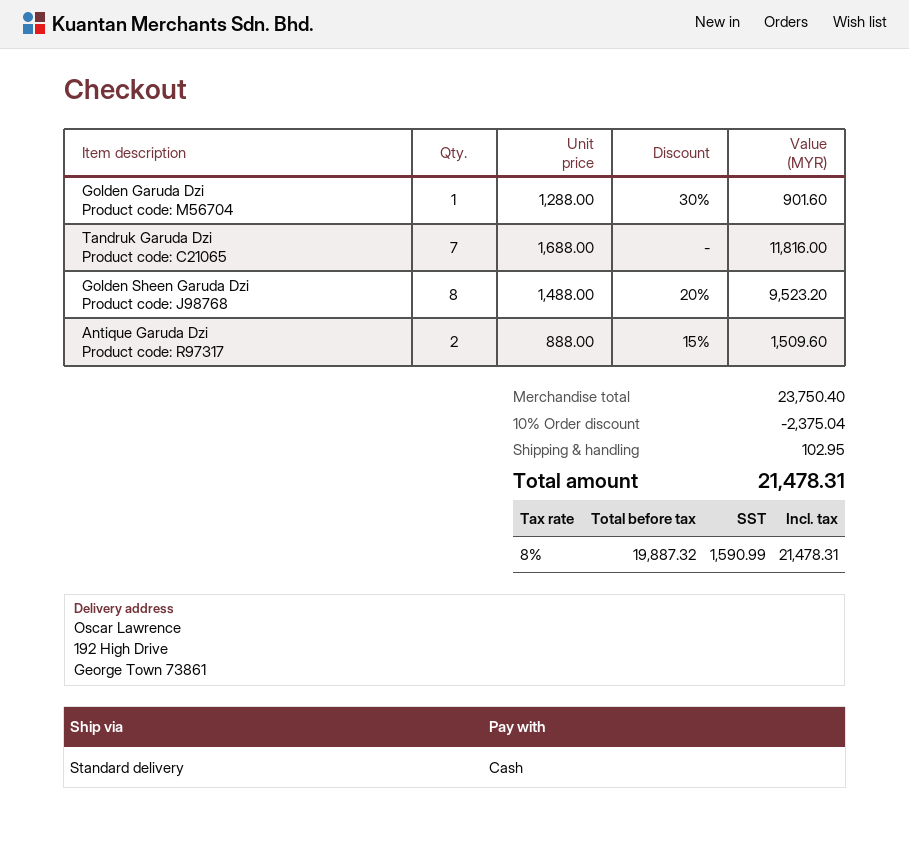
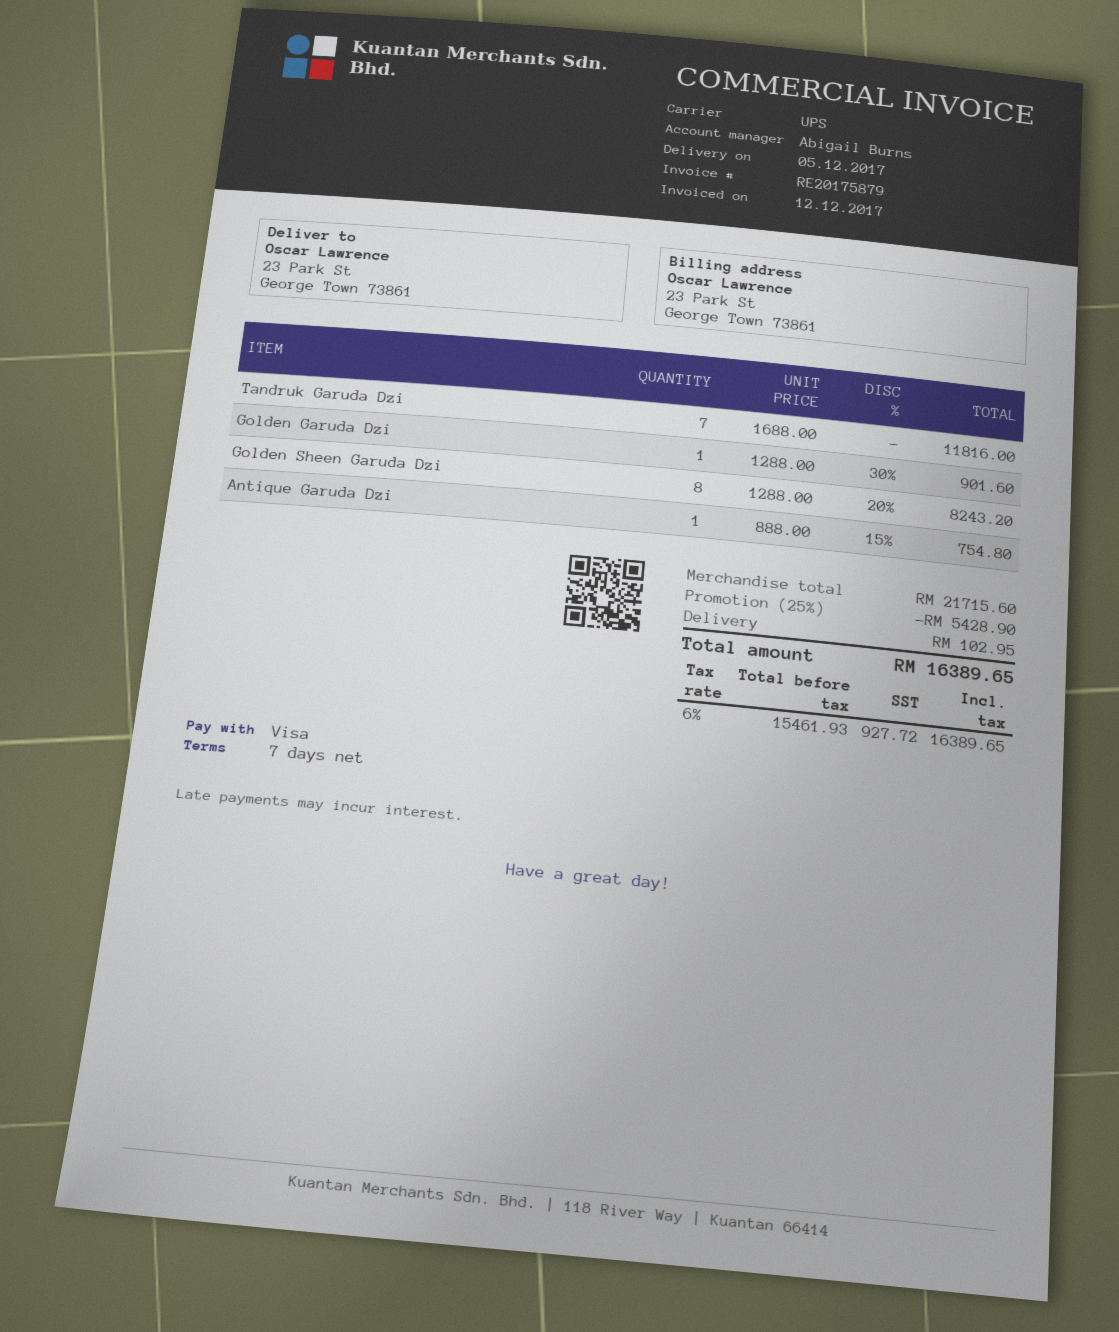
payment method: cash -> Visa
shipping method: standard -> UPS
ship to: 192 High Drive, George Town 73861 -> 23 Park St, George Town 73861
Golden Sheen Garuda Dzi: 8 x 1488.00 - 20% = 9523.20 -> 8 x 1288.00 - 20% = 8243.20
Antique Garuda Dzi: 2 x 888.00 - 15% = 1509.60 -> 1 x 888.00 - 15% = 754.80
subtotal: 23750.40 -> 21715.60
discount: 10% = 2375.04 -> 25% = 5428.90
net: 19887.32 -> 15461.93
tax: 8% = 1590.99 -> 6% = 927.72
total: 21478.31 -> 16389.65

